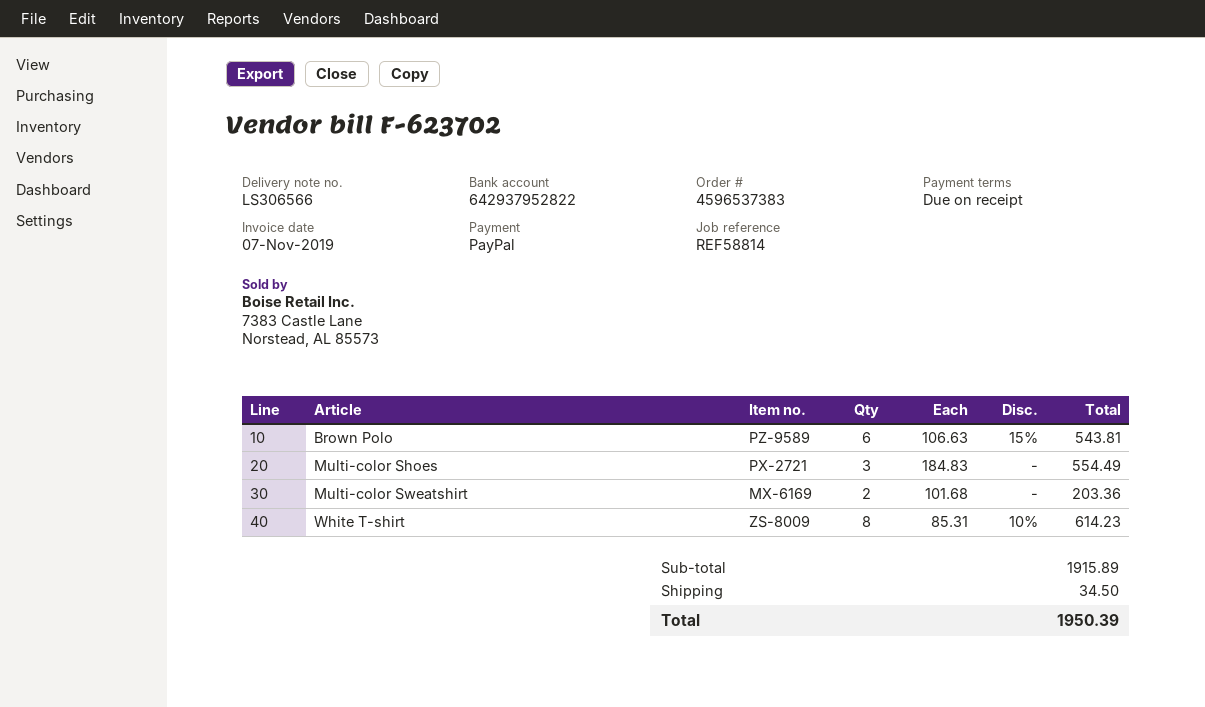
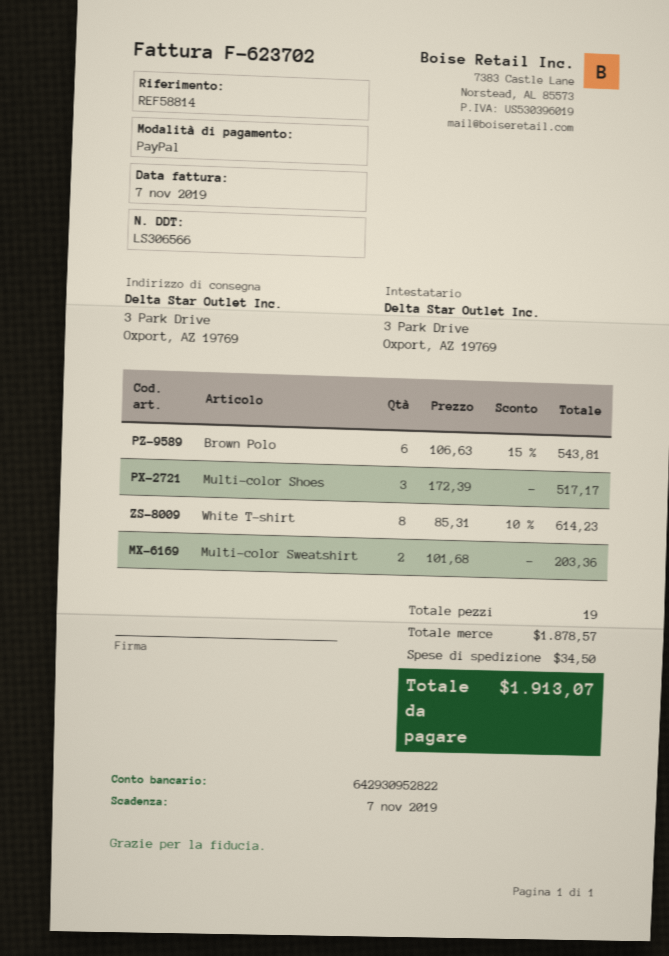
bank account: 642937952822 -> 642930952822
Multi-color Shoes: 3 x 184.83 = 554.49 -> 3 x 172.39 = 517.17
subtotal: 1915.89 -> 1878.57
total: 1950.39 -> 1913.07

